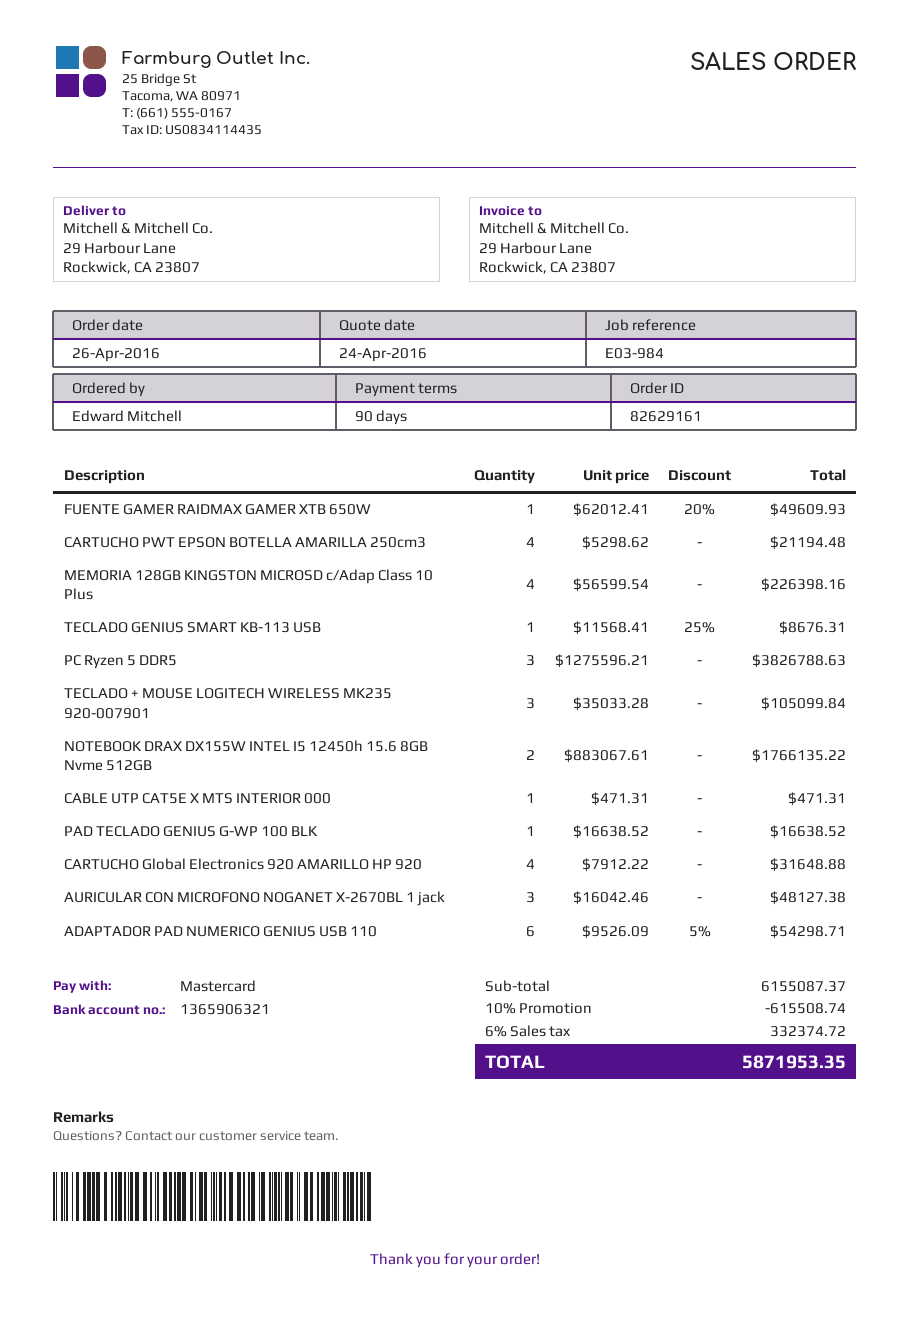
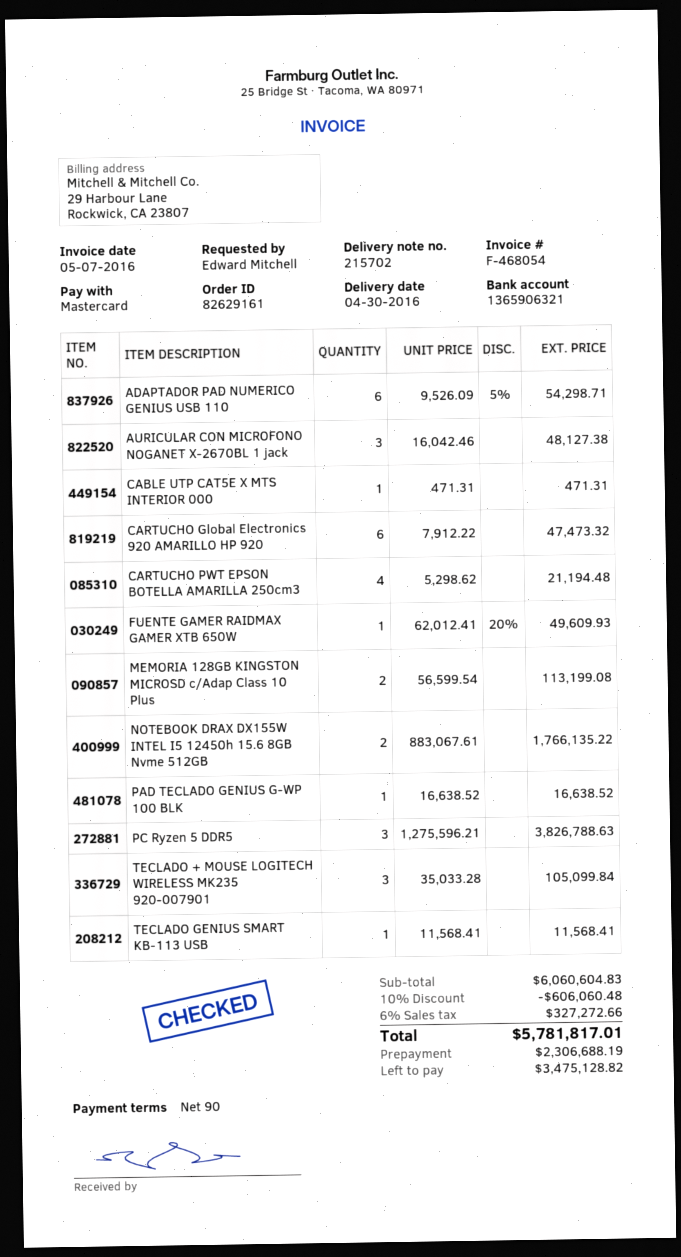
MEMORIA 128GB KINGSTON MICROSD c/Adap Class 10 Plus: 4 x 56599.54 = 226398.16 -> 2 x 56599.54 = 113199.08
TECLADO GENIUS SMART KB-113 USB: 1 x 11568.41 - 25% = 8676.31 -> 1 x 11568.41 = 11568.41
CARTUCHO Global Electronics 920 AMARILLO HP 920: 4 x 7912.22 = 31648.88 -> 6 x 7912.22 = 47473.32
subtotal: 6155087.37 -> 6060604.83
discount: 10% = 615508.74 -> 10% = 606060.48
tax: 6% = 332374.72 -> 6% = 327272.66
total: 5871953.35 -> 5781817.01

